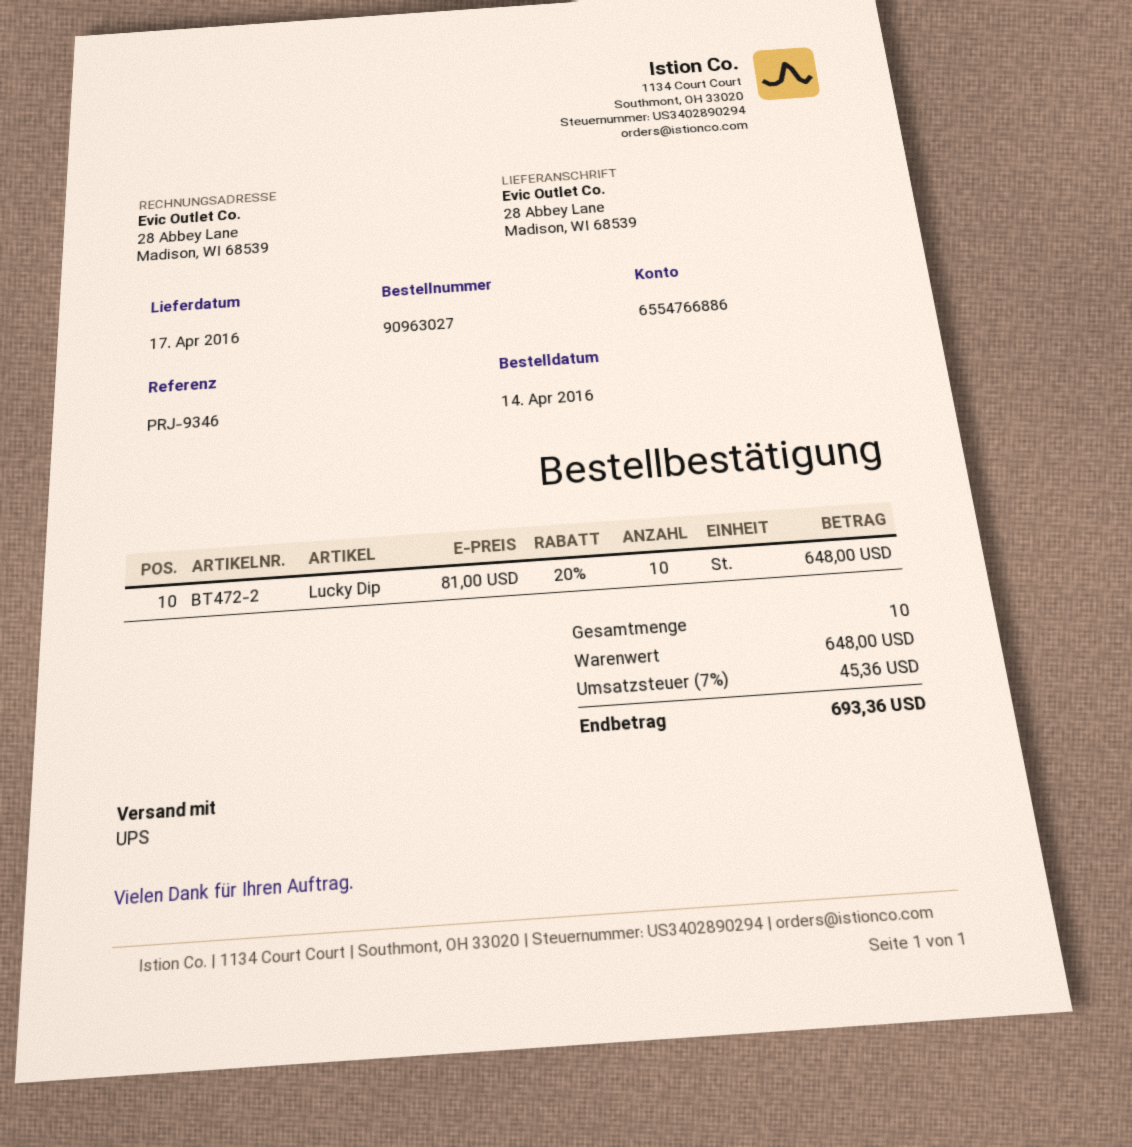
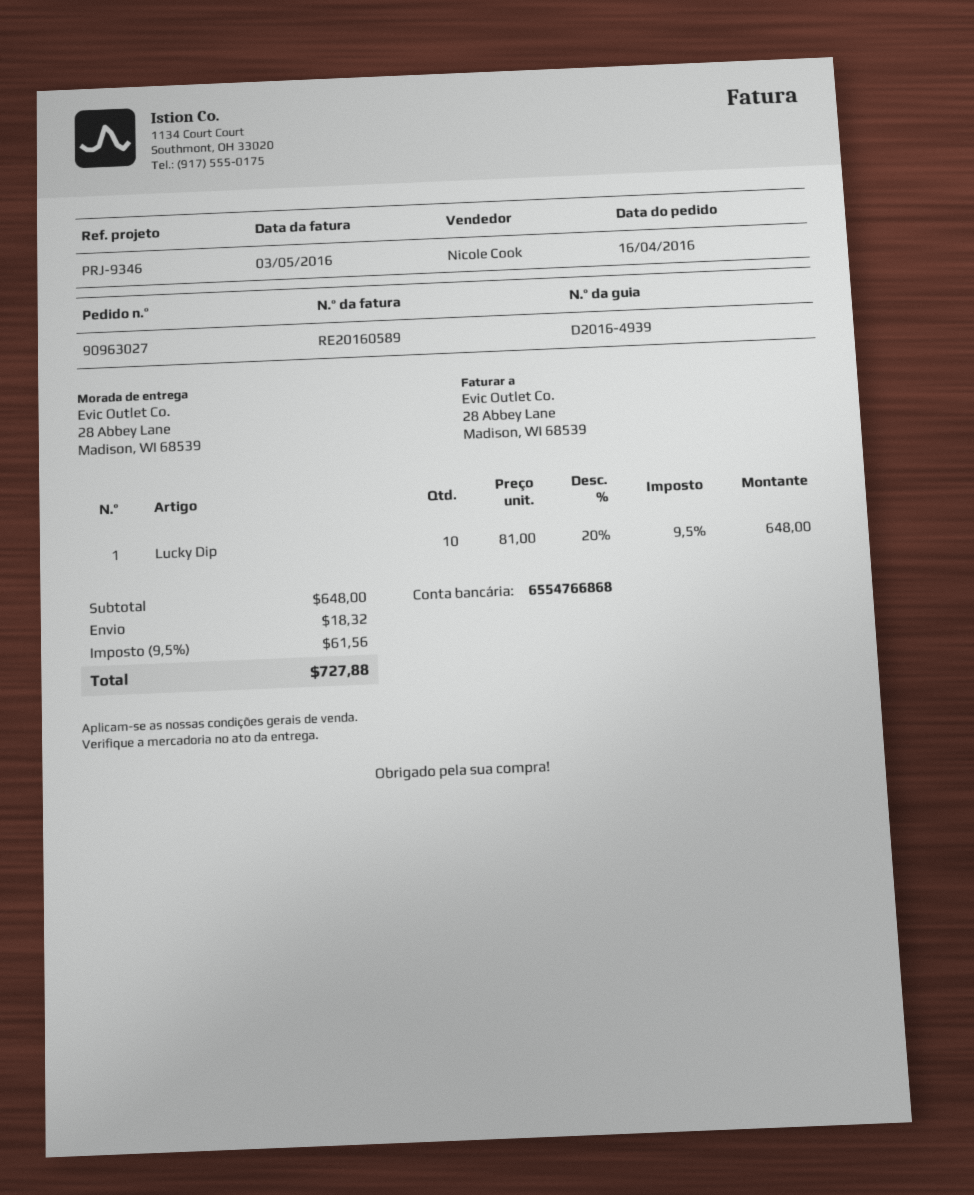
order date: 2016-04-14 -> 2016-04-16
bank account: 6554766886 -> 6554766868
shipping: none -> 18.32
tax: 7% = 45.36 -> 9.5% = 61.56
total: 693.36 -> 727.88

